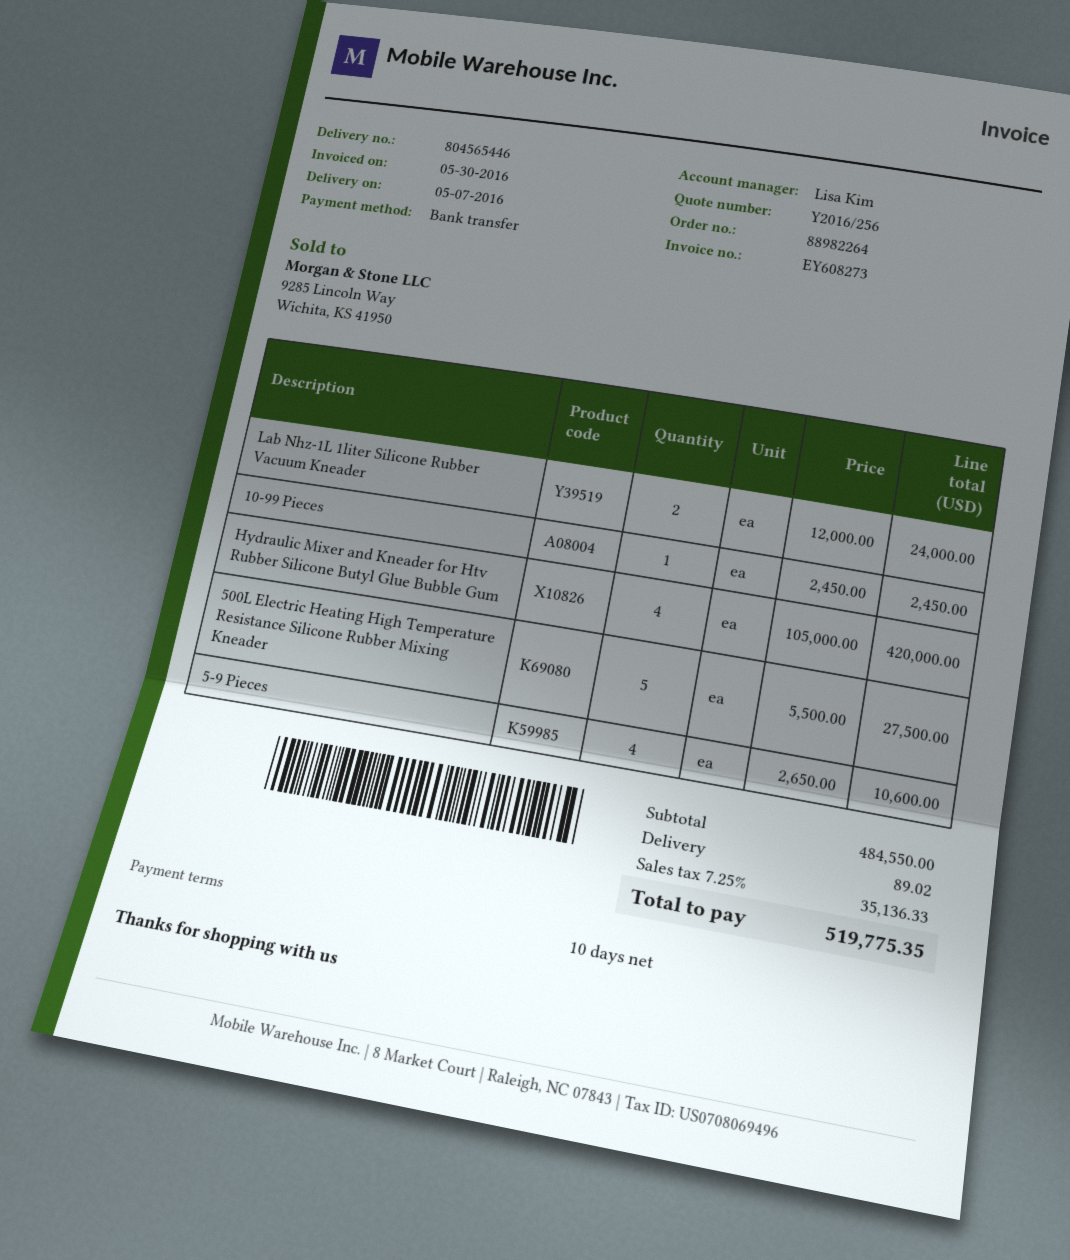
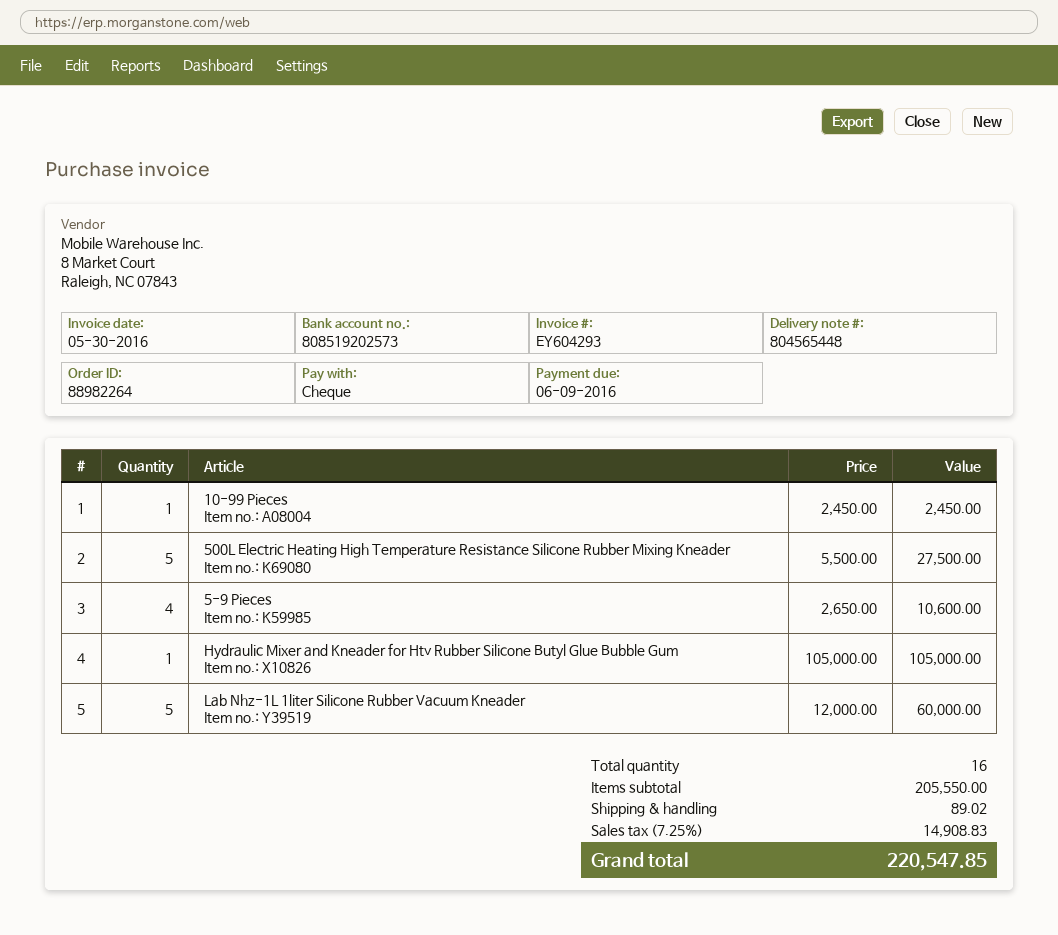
delivery note number: 804565446 -> 804565448
invoice number: EY608273 -> EY604293
payment method: bank transfer -> cheque
Lab Nhz-1L 1liter Silicone Rubber Vacuum Kneader: 2 x 12000.00 = 24000.00 -> 5 x 12000.00 = 60000.00
Hydraulic Mixer and Kneader for Htv Rubber Silicone Butyl Glue Bubble Gum: 4 x 105000.00 = 420000.00 -> 1 x 105000.00 = 105000.00
subtotal: 484550.00 -> 205550.00
tax: 7.25% = 35136.33 -> 7.25% = 14908.83
total: 519775.35 -> 220547.85

